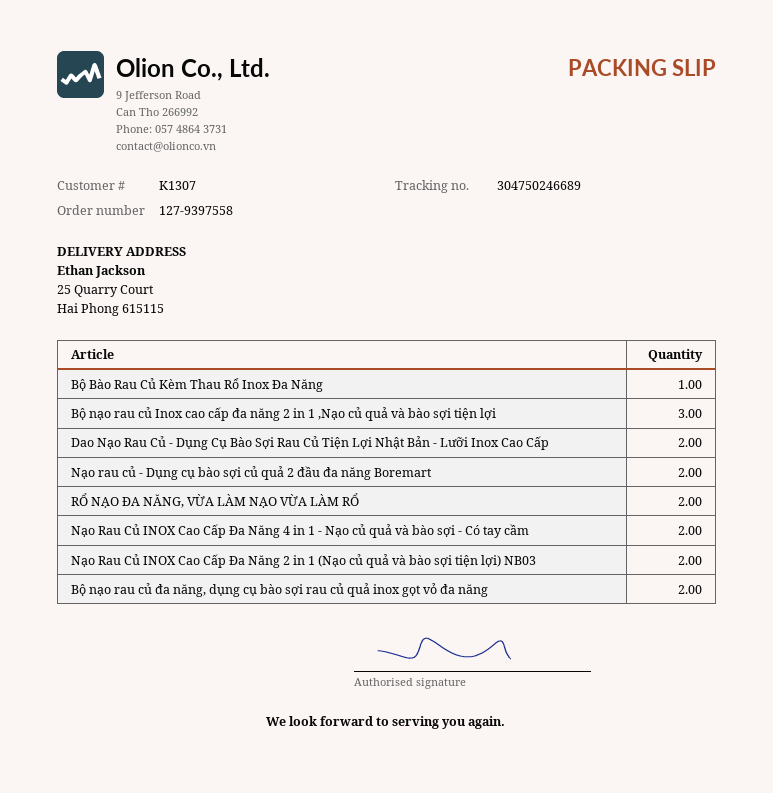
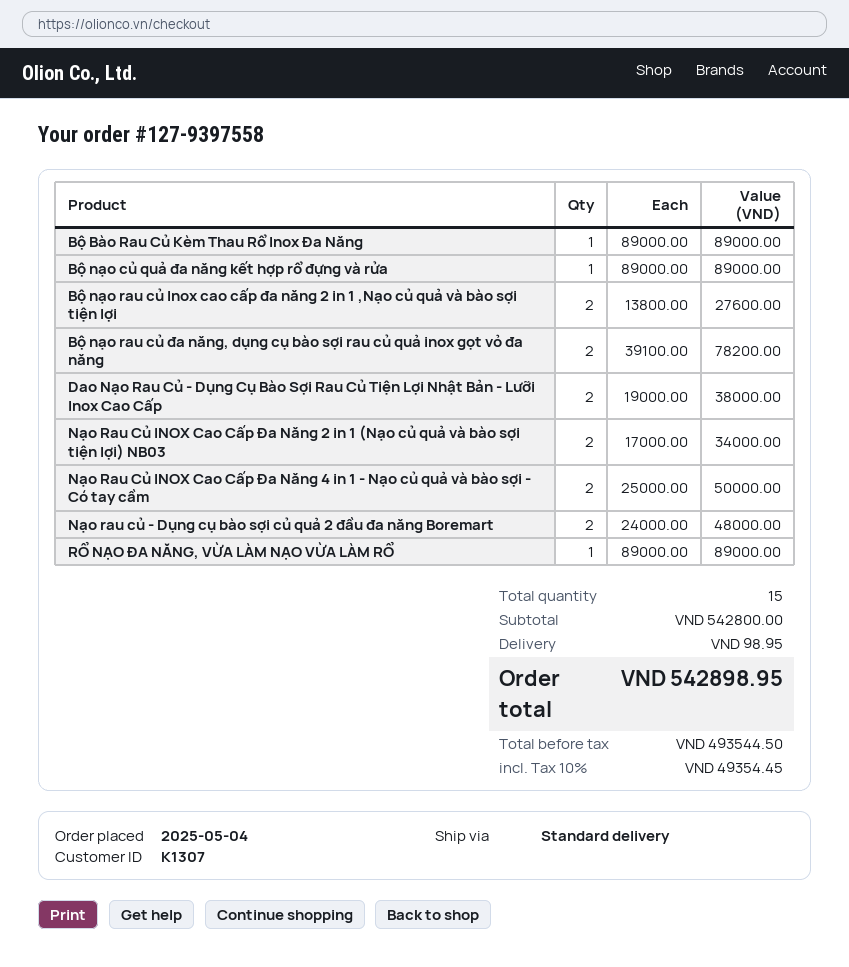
Bộ nạo rau củ Inox cao cấp đa năng 2 in 1 ,Nạo củ quả và bào sợi tiện lợi: 3 -> 2
RỔ NẠO ĐA NĂNG, VỪA LÀM NẠO VỪA LÀM RỔ: 2 -> 1
Bộ nạo củ quả đa năng kết hợp rổ đựng và rửa: none -> 1

